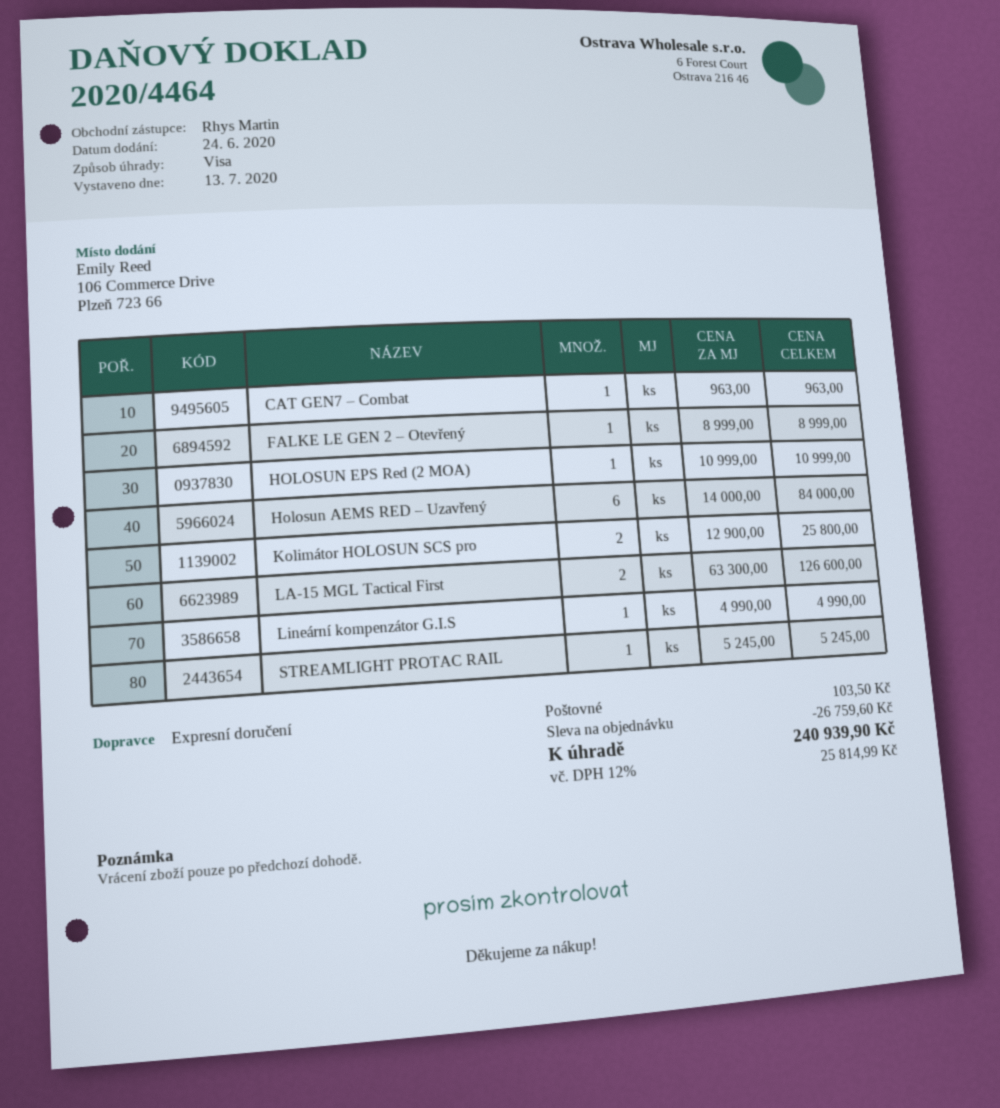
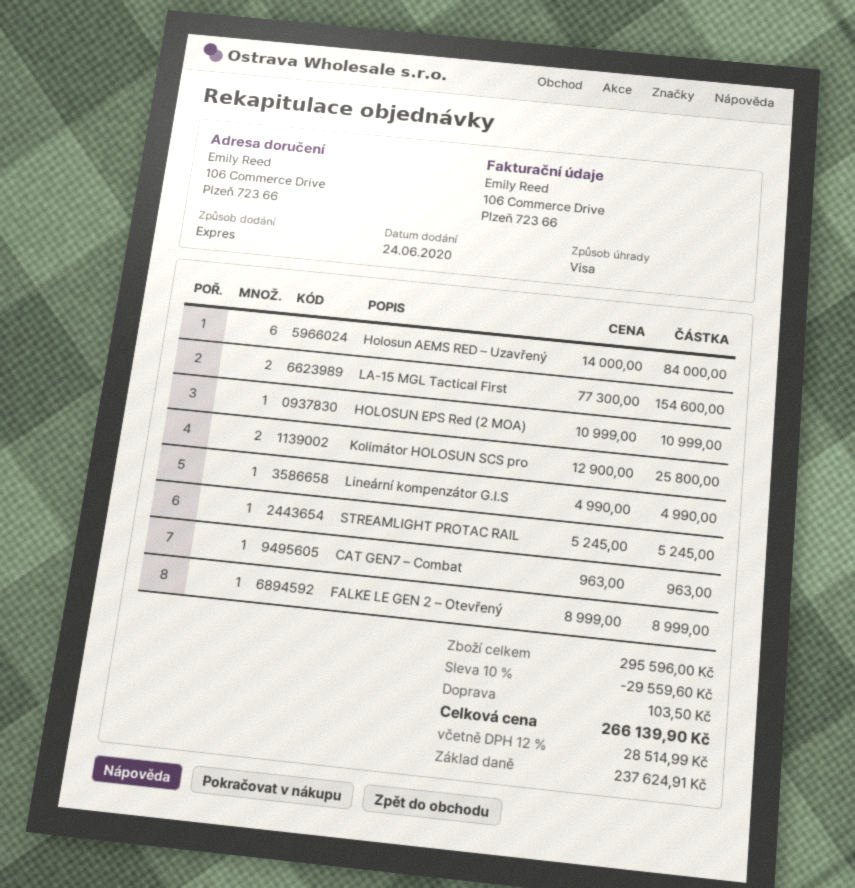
LA-15 MGL Tactical First: 2 x 63300.00 = 126600.00 -> 2 x 77300.00 = 154600.00
discount: 26759.60 -> 29559.60
tax: 12% = 25814.99 -> 12% = 28514.99
total: 240939.90 -> 266139.90

